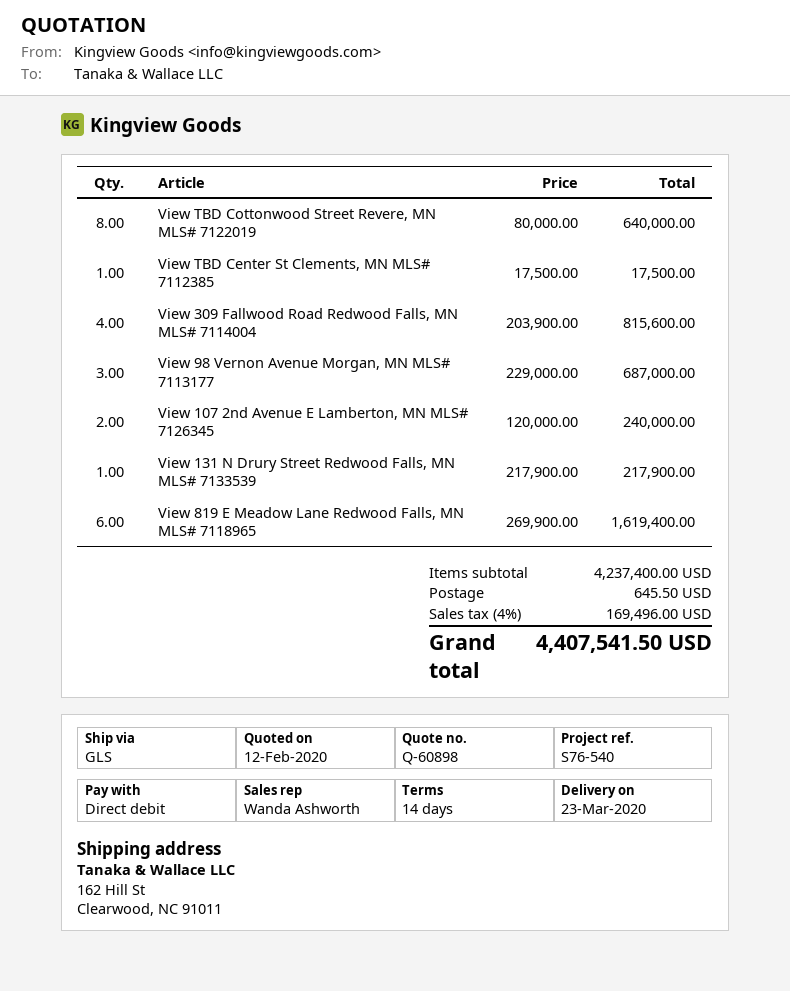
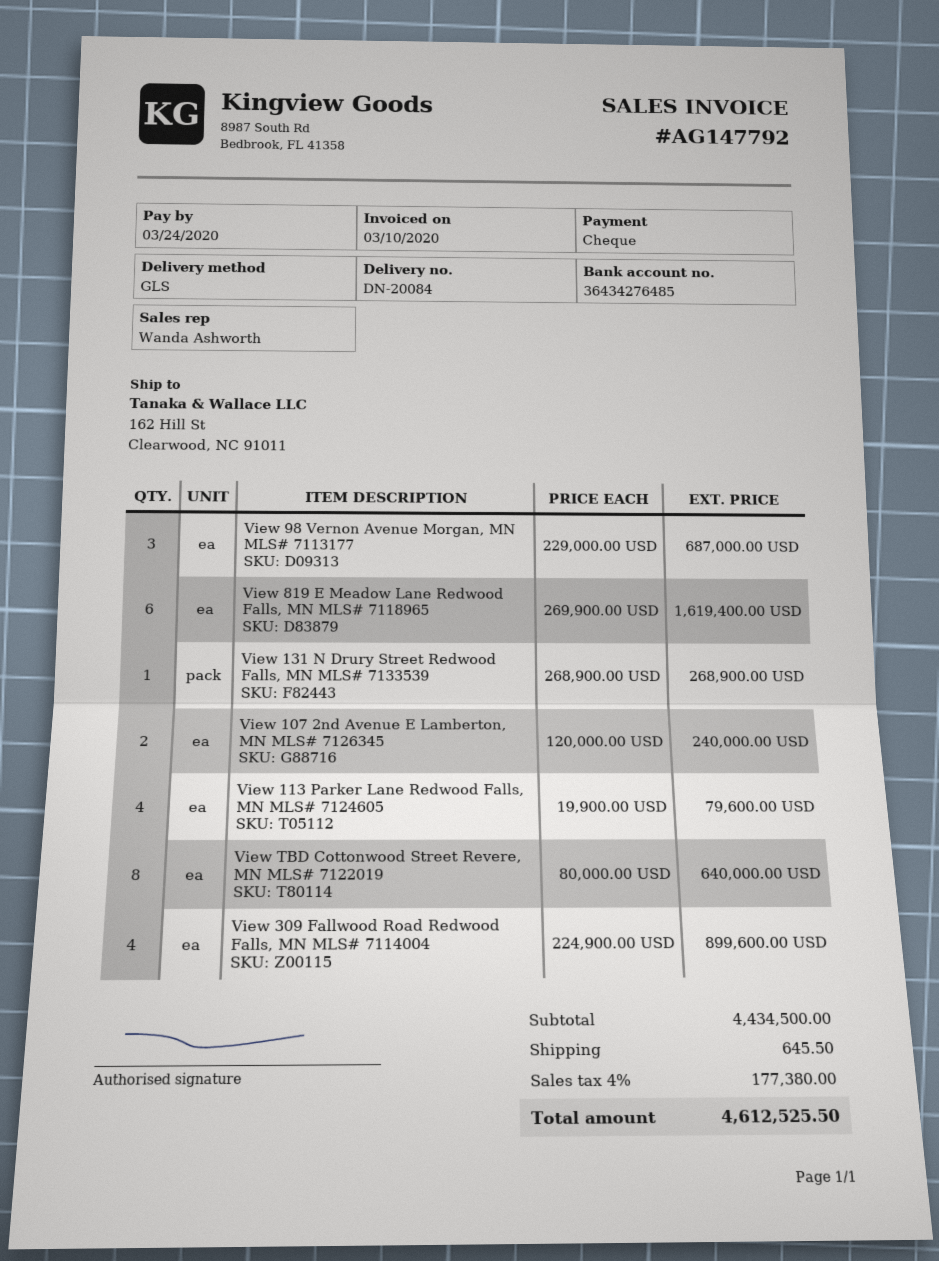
payment method: direct debit -> cheque
View TBD Center St Clements, MN MLS# 7112385: 1 x 17500.00 = 17500.00 -> none
View 309 Fallwood Road Redwood Falls, MN MLS# 7114004: 4 x 203900.00 = 815600.00 -> 4 x 224900.00 = 899600.00
View 131 N Drury Street Redwood Falls, MN MLS# 7133539: 1 x 217900.00 = 217900.00 -> 1 x 268900.00 = 268900.00
View 113 Parker Lane Redwood Falls, MN MLS# 7124605: none -> 4 x 19900.00 = 79600.00
subtotal: 4237400.00 -> 4434500.00
tax: 4% = 169496.00 -> 4% = 177380.00
total: 4407541.50 -> 4612525.50

